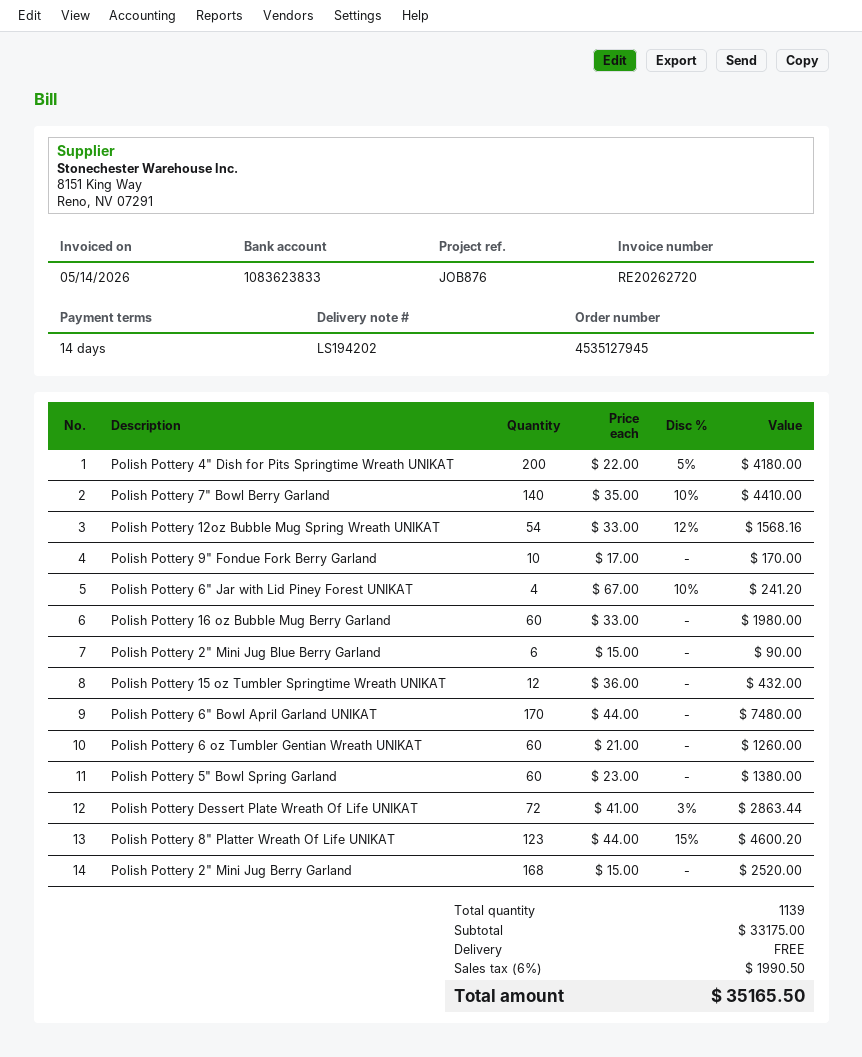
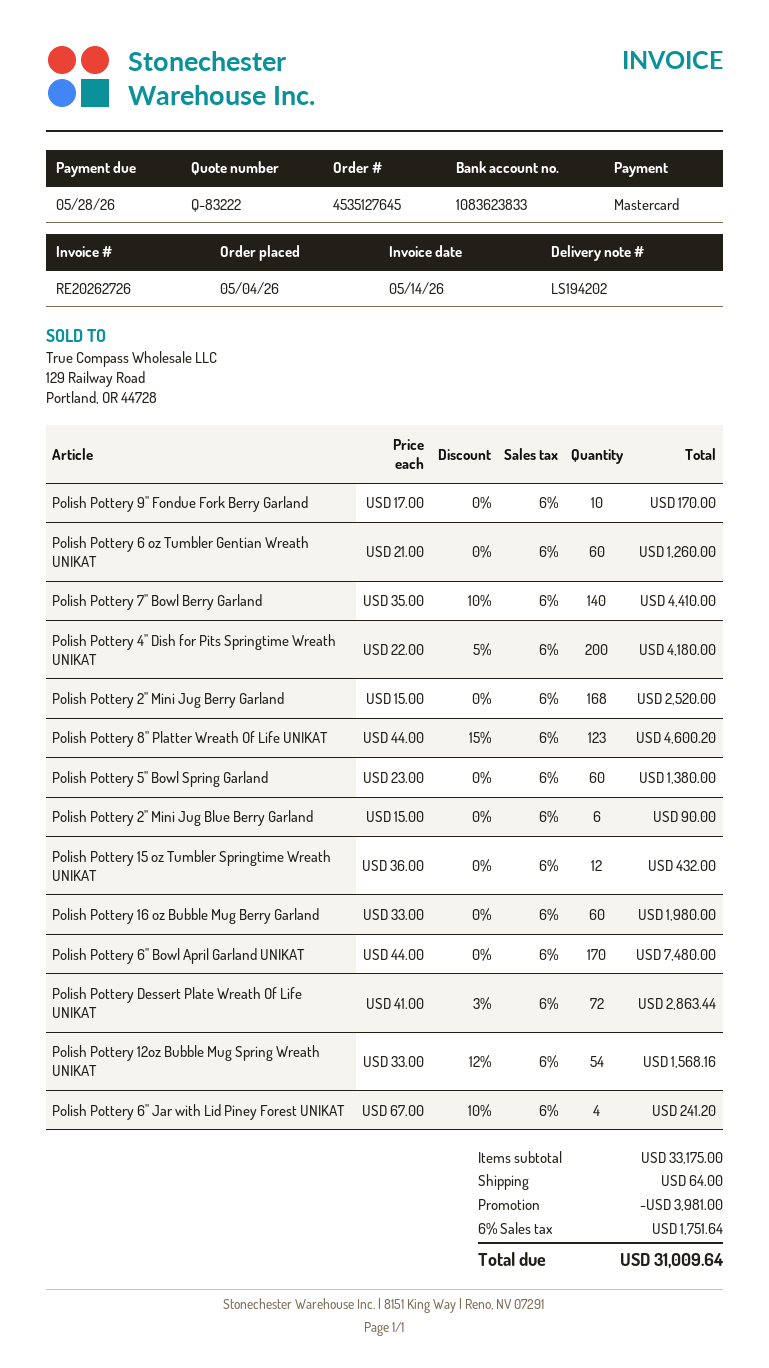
order number: 4535127945 -> 4535127645
invoice number: RE20262720 -> RE20262726
discount: none -> 3981.00
shipping: 0.00 -> 64.00
tax: 6% = 1990.50 -> 6% = 1751.64
total: 35165.50 -> 31009.64

